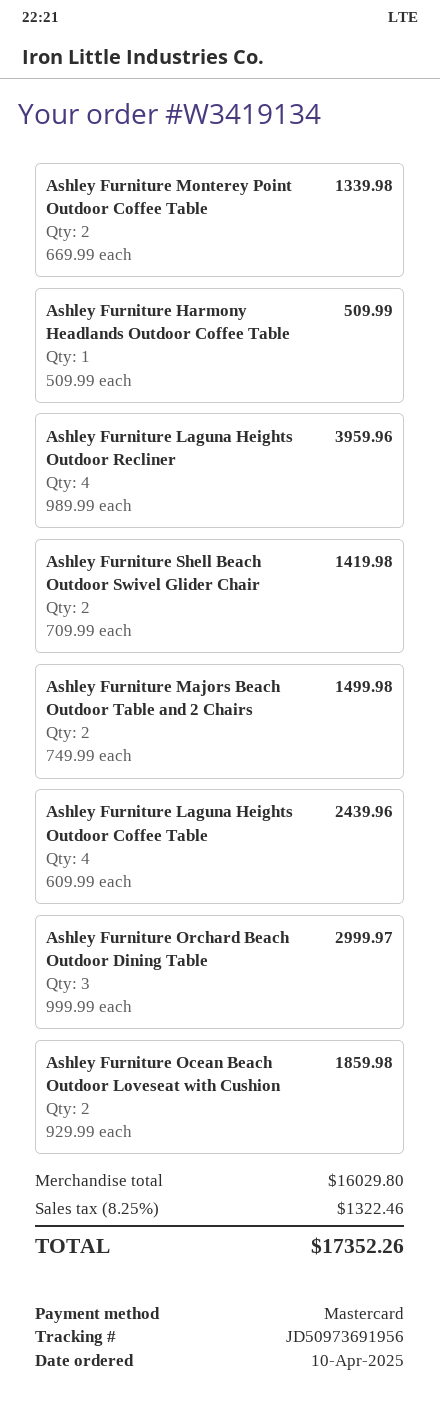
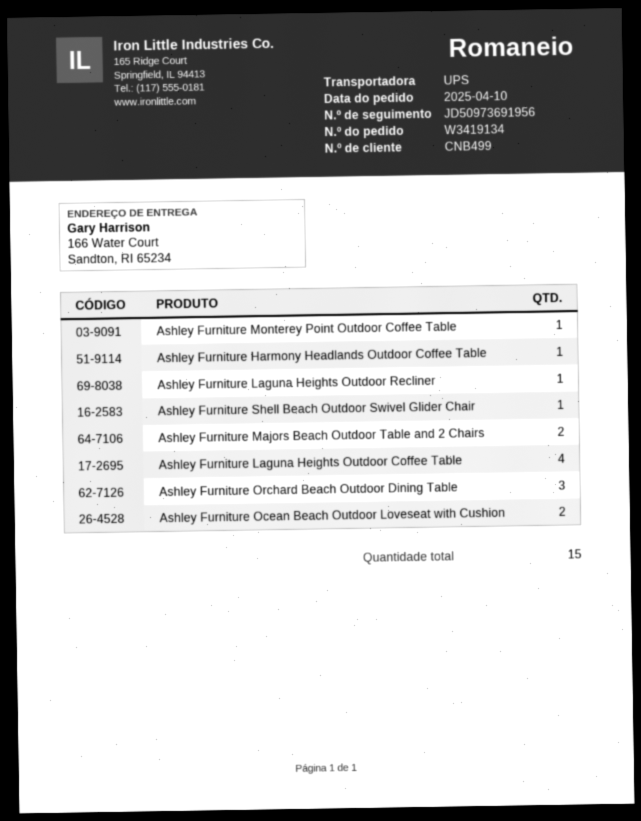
Ashley Furniture Monterey Point Outdoor Coffee Table: 2 -> 1
Ashley Furniture Laguna Heights Outdoor Recliner: 4 -> 1
Ashley Furniture Shell Beach Outdoor Swivel Glider Chair: 2 -> 1

